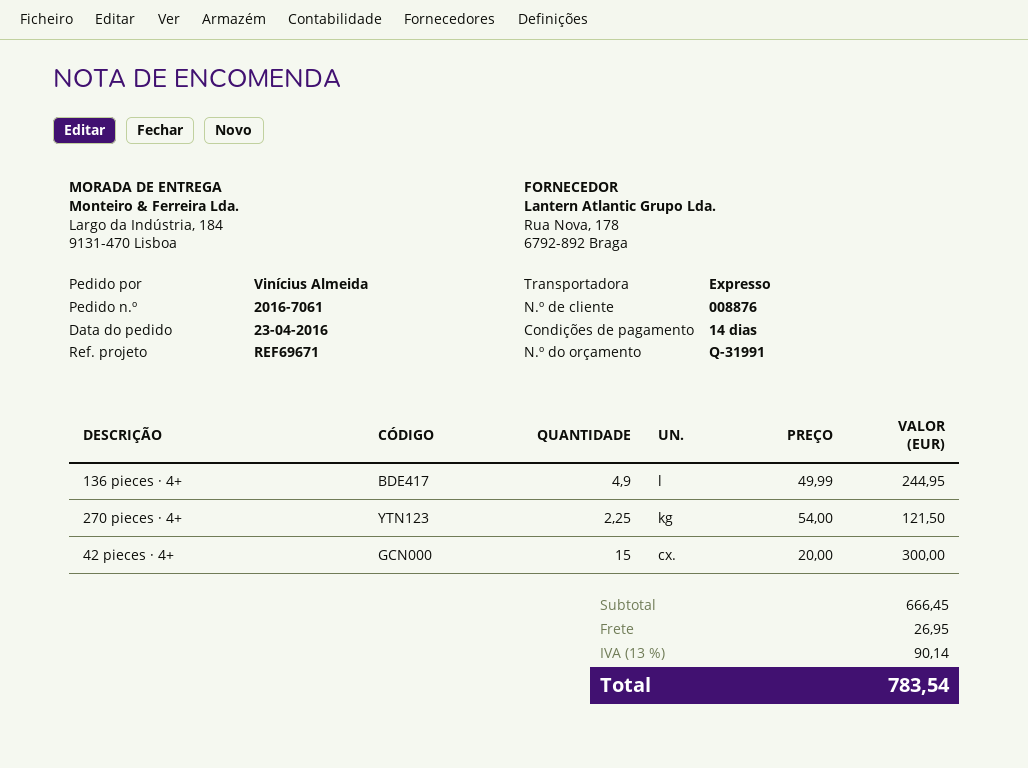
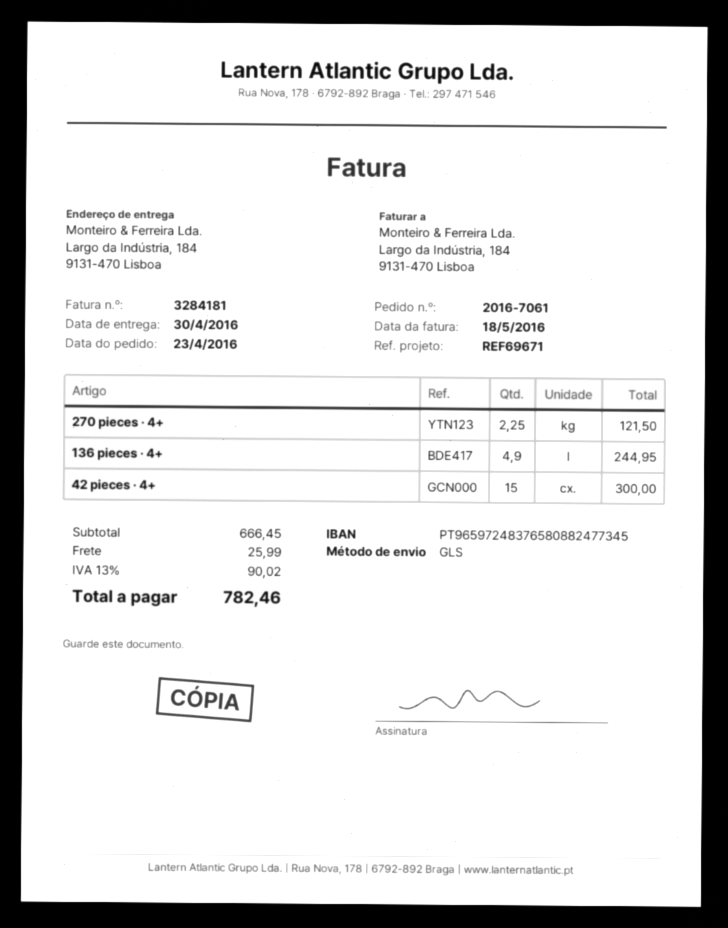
shipping method: express -> GLS
shipping: 26.95 -> 25.99
tax: 13% = 90.14 -> 13% = 90.02
total: 783.54 -> 782.46

